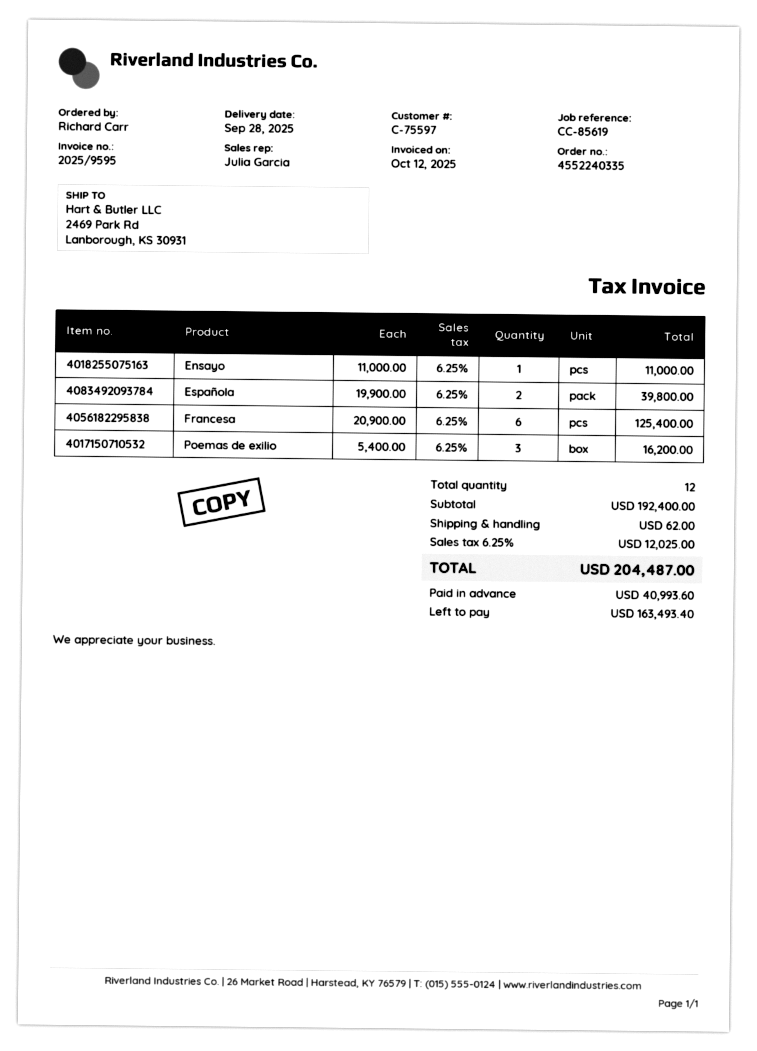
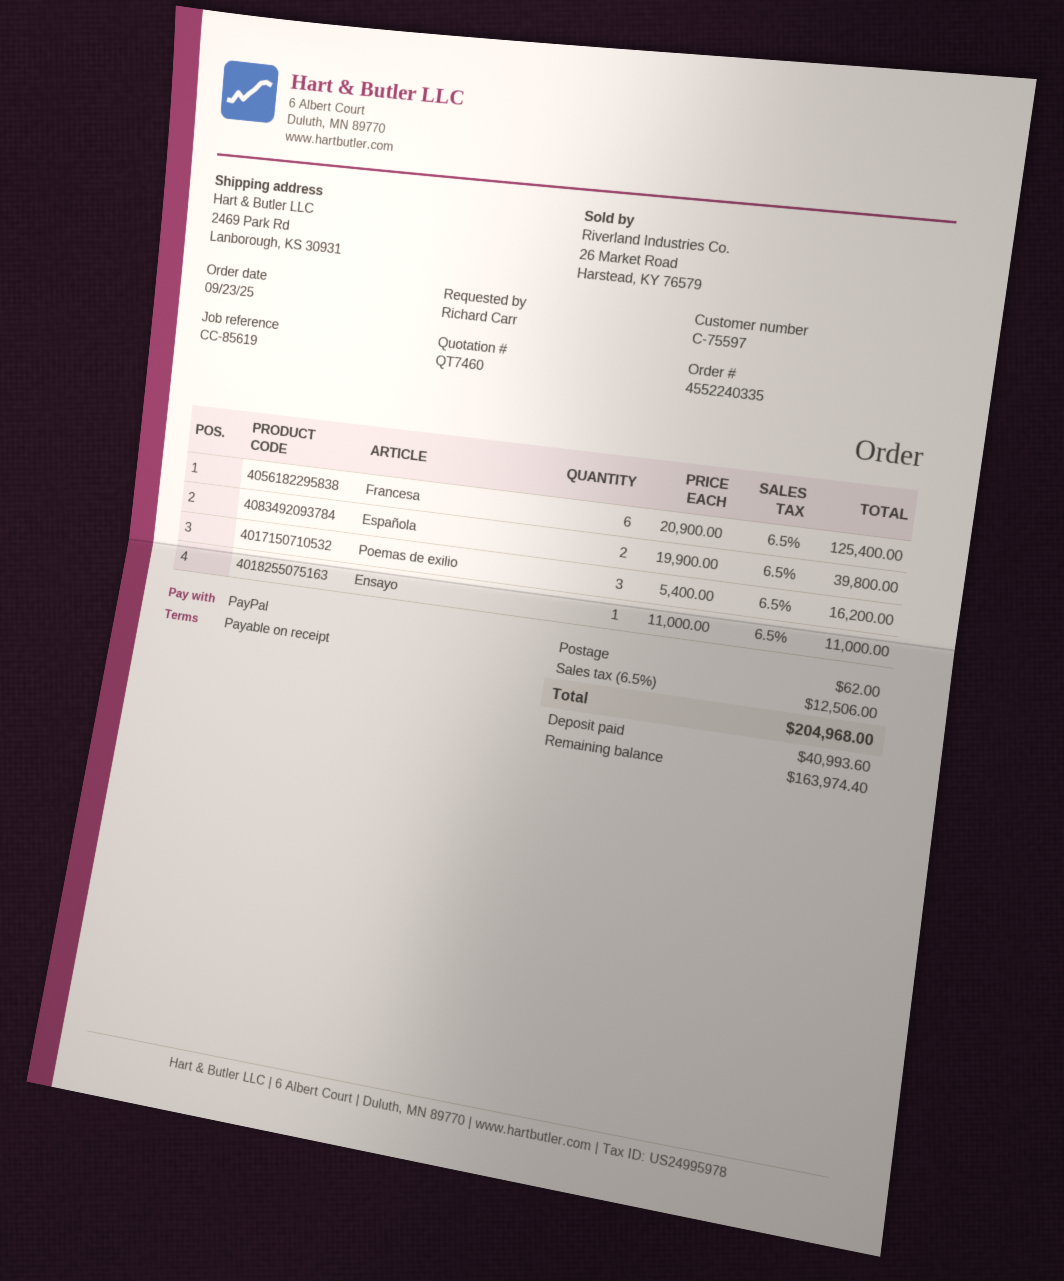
tax: 6.25% = 12025.00 -> 6.5% = 12506.00
total: 204487.00 -> 204968.00
balance: 163493.40 -> 163974.40

